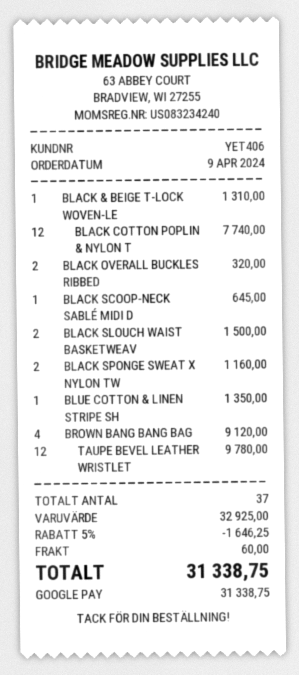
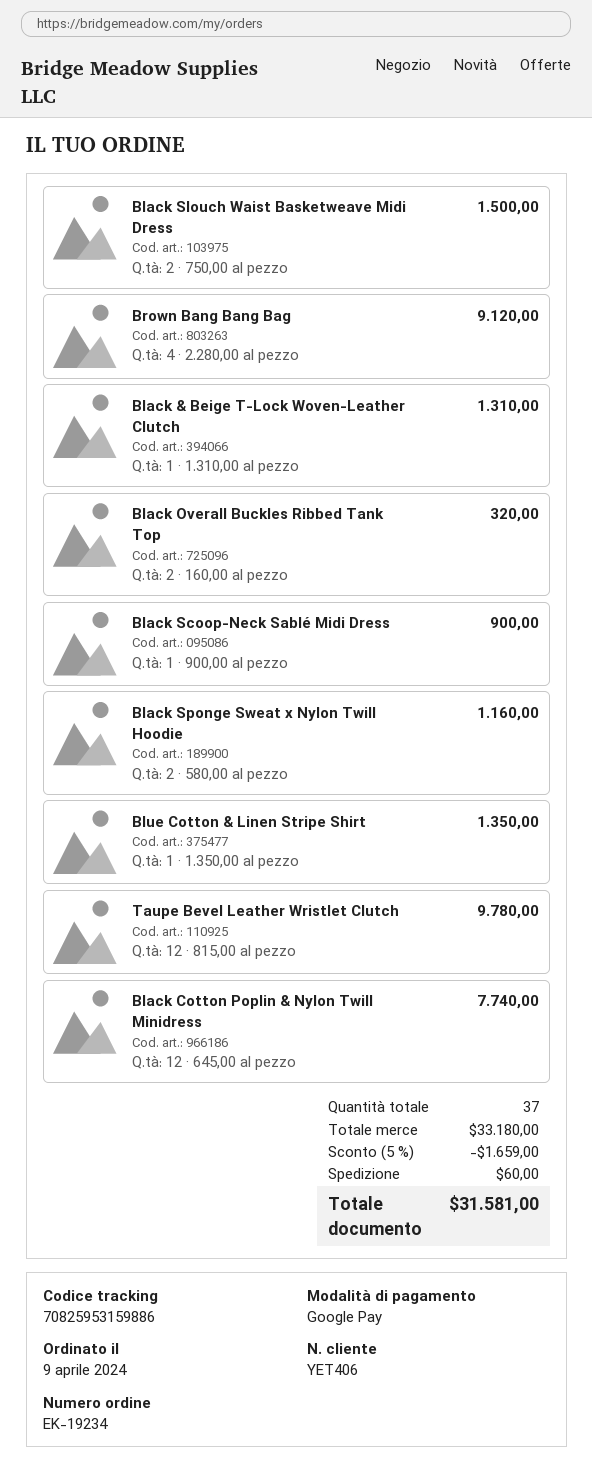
BLACK SCOOP-NECK SABLÉ MIDI D: 1 for 645.00 -> 1 for 900.00
subtotal: 32925.00 -> 33180.00
discount: 5% = 1646.25 -> 5% = 1659.00
total: 31338.75 -> 31581.00

